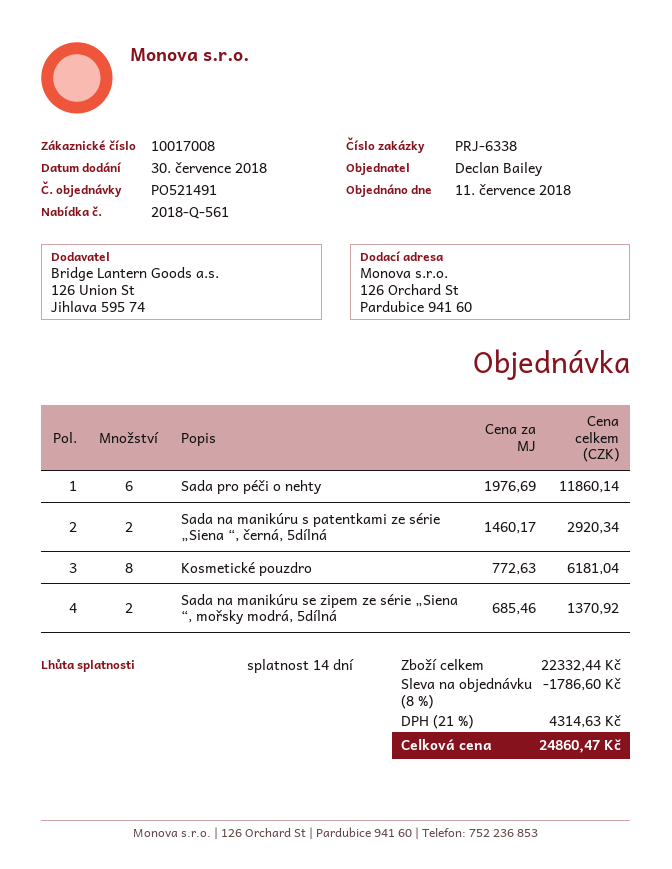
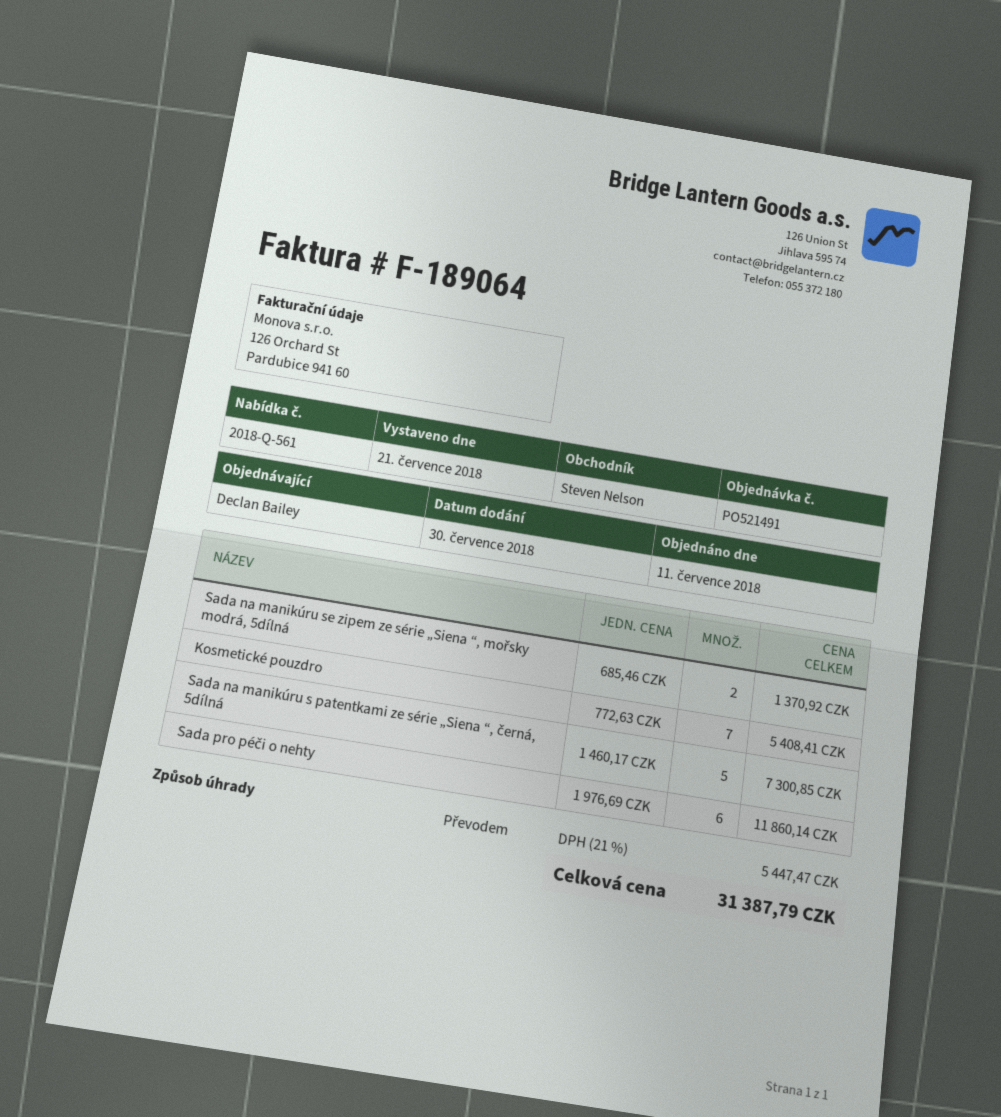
Sada na manikúru s patentkami ze série „Siena “, černá, 5dílná: 2 x 1460.17 = 2920.34 -> 5 x 1460.17 = 7300.85
Kosmetické pouzdro: 8 x 772.63 = 6181.04 -> 7 x 772.63 = 5408.41
discount: 8% = 1786.60 -> none
tax: 21% = 4314.63 -> 21% = 5447.47
total: 24860.47 -> 31387.79

